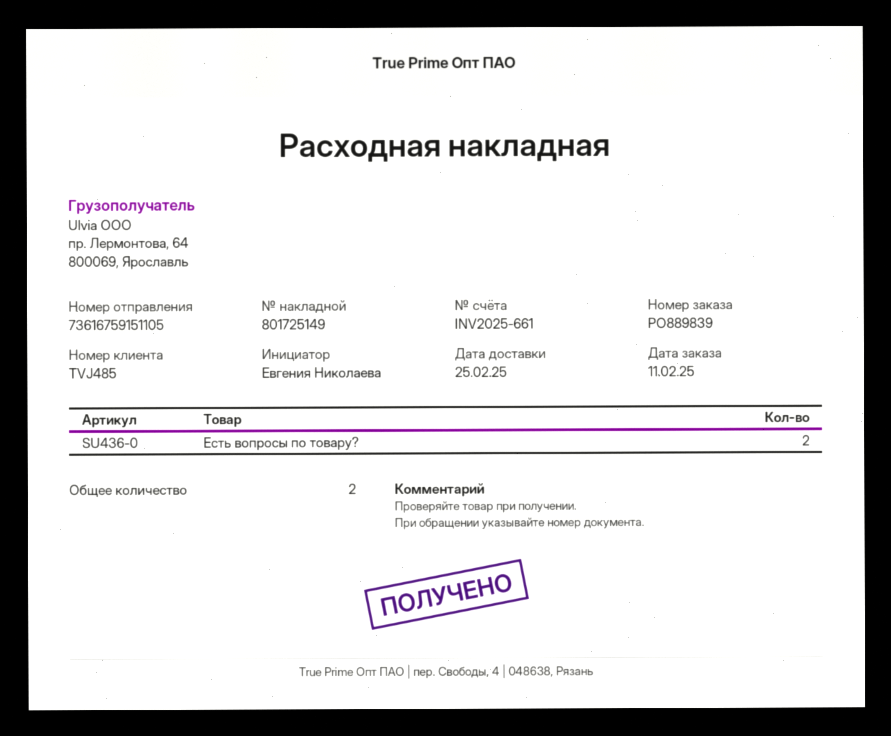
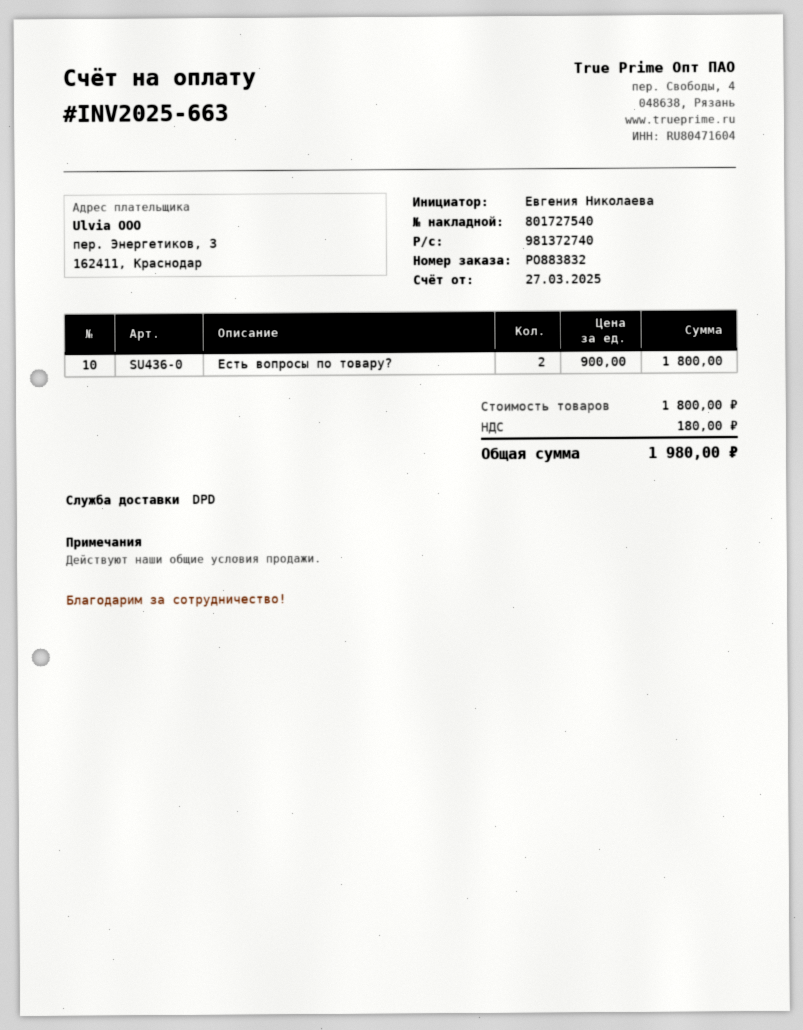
order number: PO889839 -> PO883832
delivery note number: 801725149 -> 801727540
invoice number: INV2025-661 -> INV2025-663

